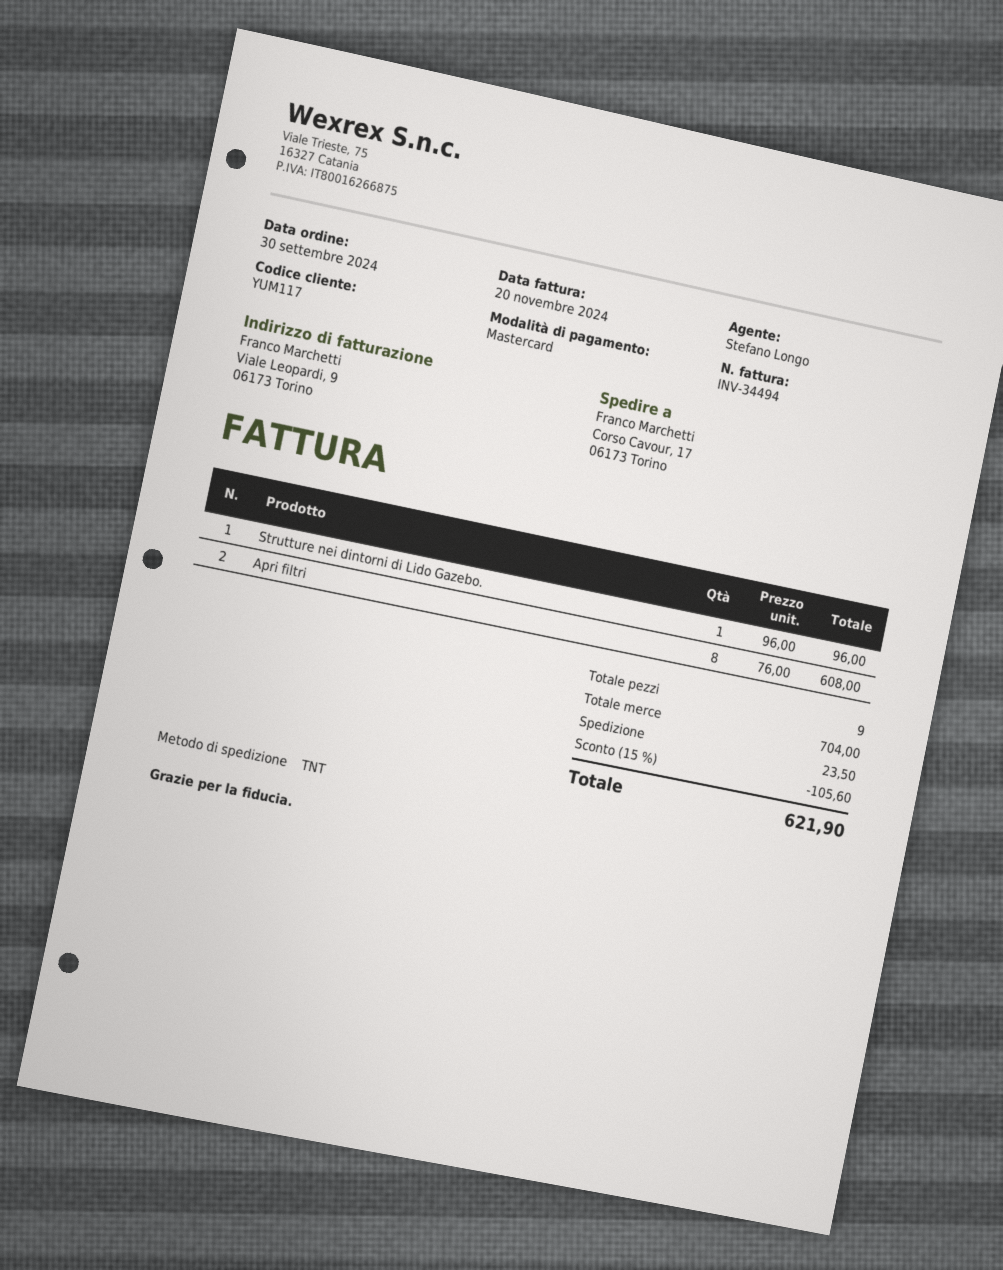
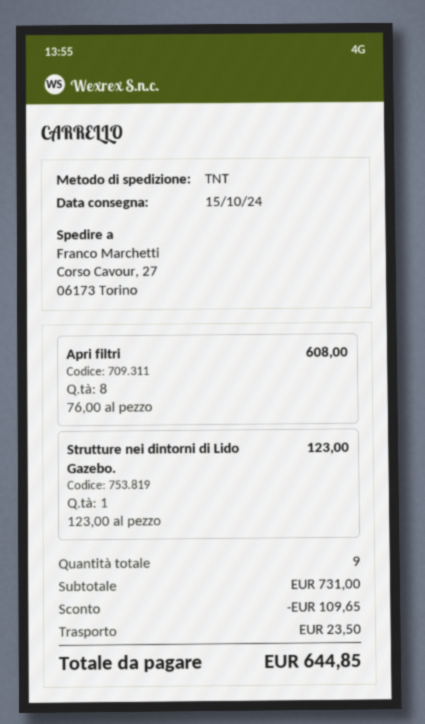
ship to: Corso Cavour, 17, 06173 Torino -> Corso Cavour, 27, 06173 Torino
Strutture nei dintorni di Lido Gazebo.: 1 x 96.00 = 96.00 -> 1 x 123.00 = 123.00
subtotal: 704.00 -> 731.00
discount: 105.60 -> 109.65
total: 621.90 -> 644.85

